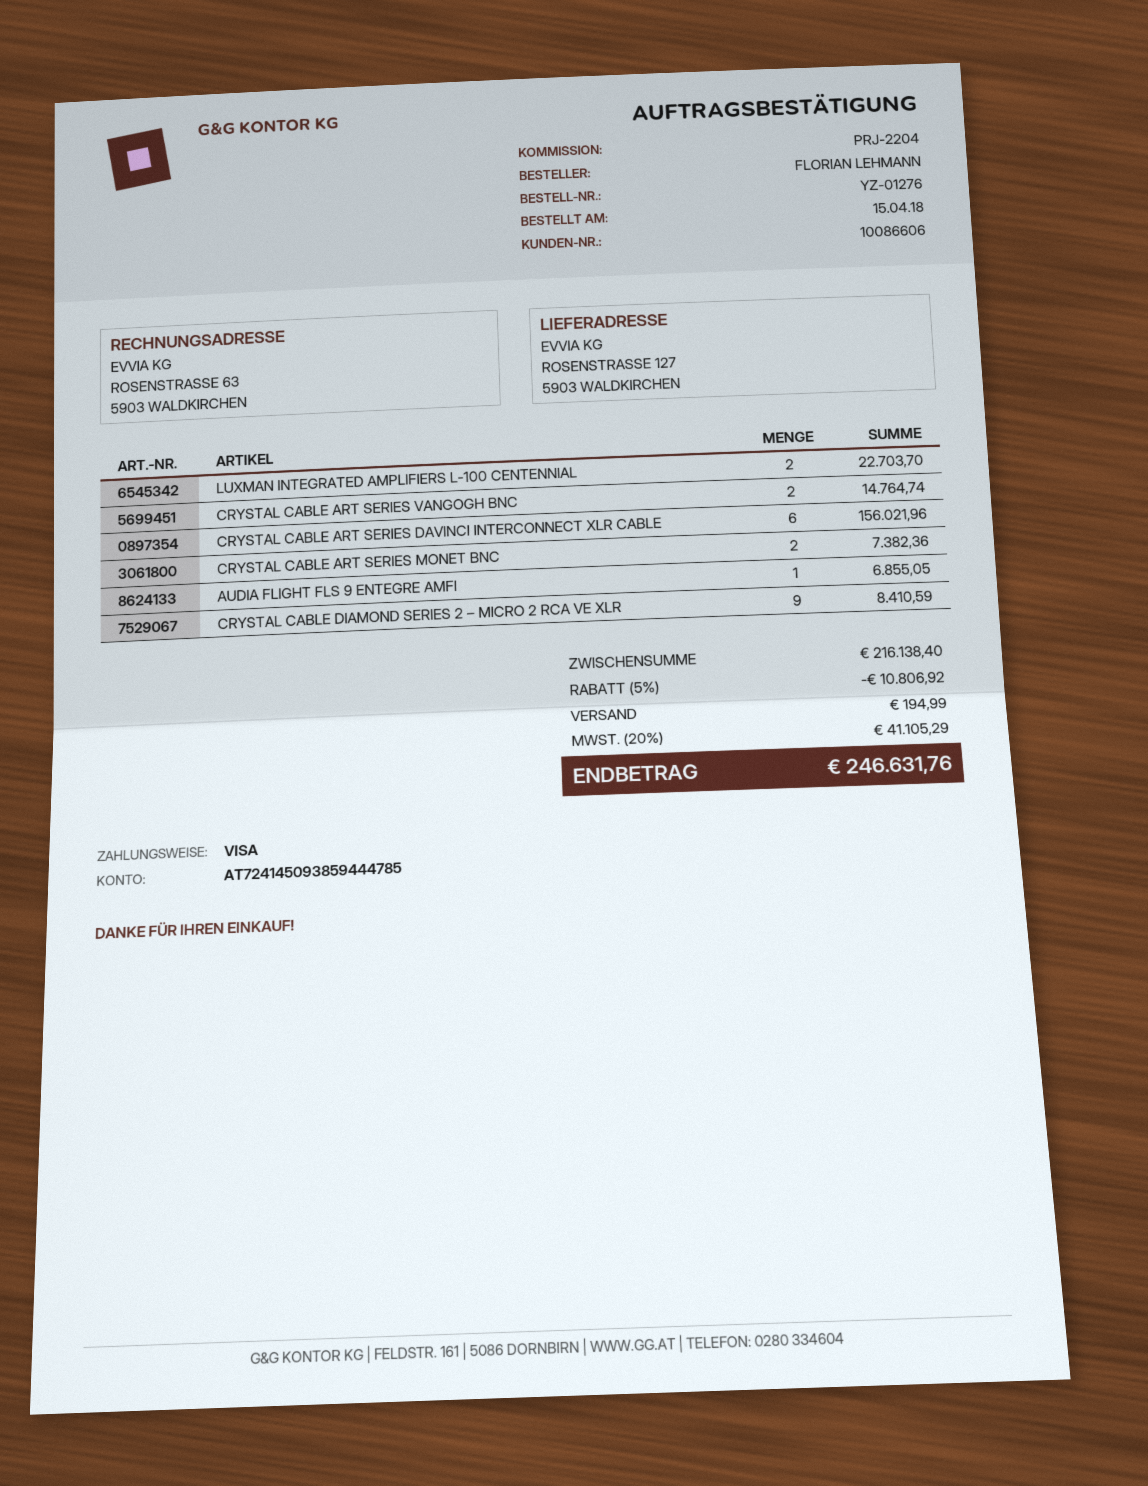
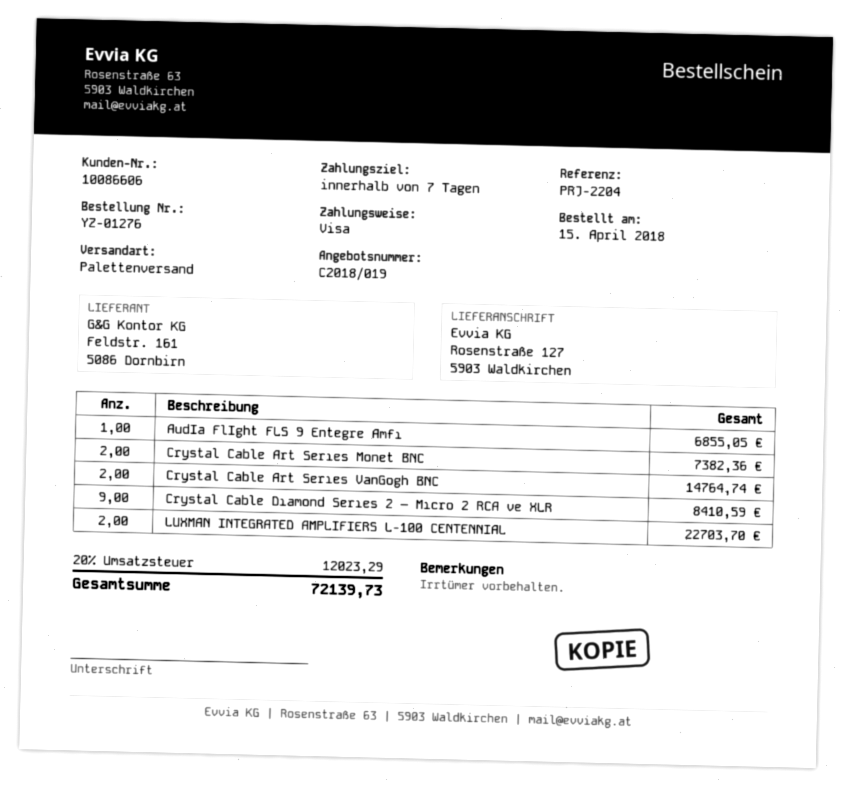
CRYSTAL CABLE ART SERIES DAVINCI INTERCONNECT XLR CABLE: 6 for 156021.96 -> none
discount: 5% = 10806.92 -> none
shipping: 194.99 -> none
tax: 20% = 41105.29 -> 20% = 12023.29
total: 246631.76 -> 72139.73

